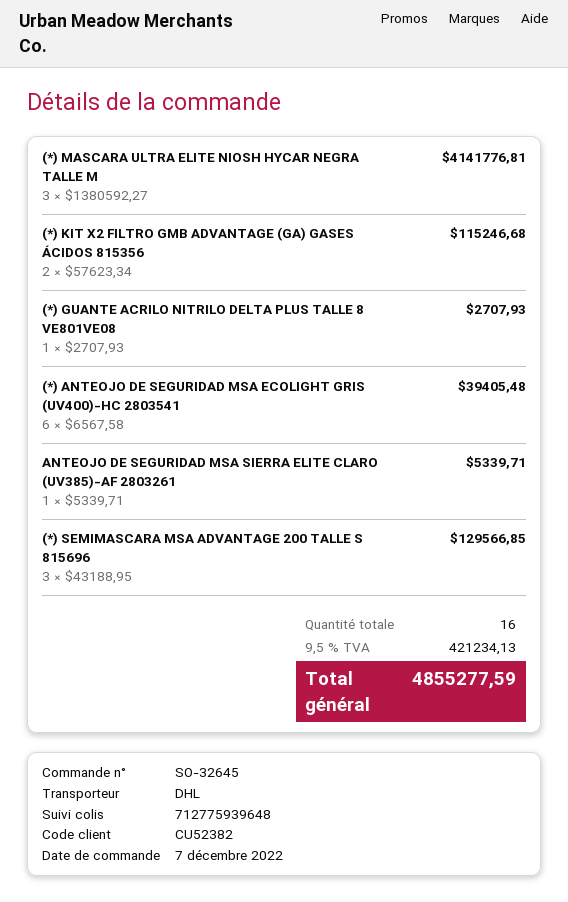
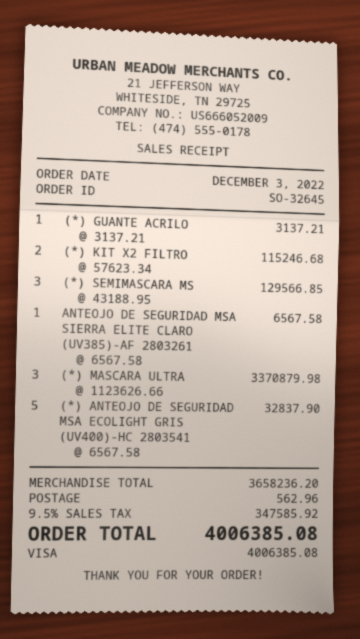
order date: 2022-12-07 -> 2022-12-03
(*) MASCARA ULTRA ELITE NIOSH HYCAR NEGRA TALLE M: 3 x 1380592.27 = 4141776.81 -> 3 x 1123626.66 = 3370879.98
(*) GUANTE ACRILO NITRILO DELTA PLUS TALLE 8 VE801VE08: 1 x 2707.93 = 2707.93 -> 1 x 3137.21 = 3137.21
(*) ANTEOJO DE SEGURIDAD MSA ECOLIGHT GRIS (UV400)-HC 2803541: 6 x 6567.58 = 39405.48 -> 5 x 6567.58 = 32837.90
ANTEOJO DE SEGURIDAD MSA SIERRA ELITE CLARO (UV385)-AF 2803261: 1 x 5339.71 = 5339.71 -> 1 x 6567.58 = 6567.58
shipping: none -> 562.96
tax: 9.5% = 421234.13 -> 9.5% = 347585.92
total: 4855277.59 -> 4006385.08

